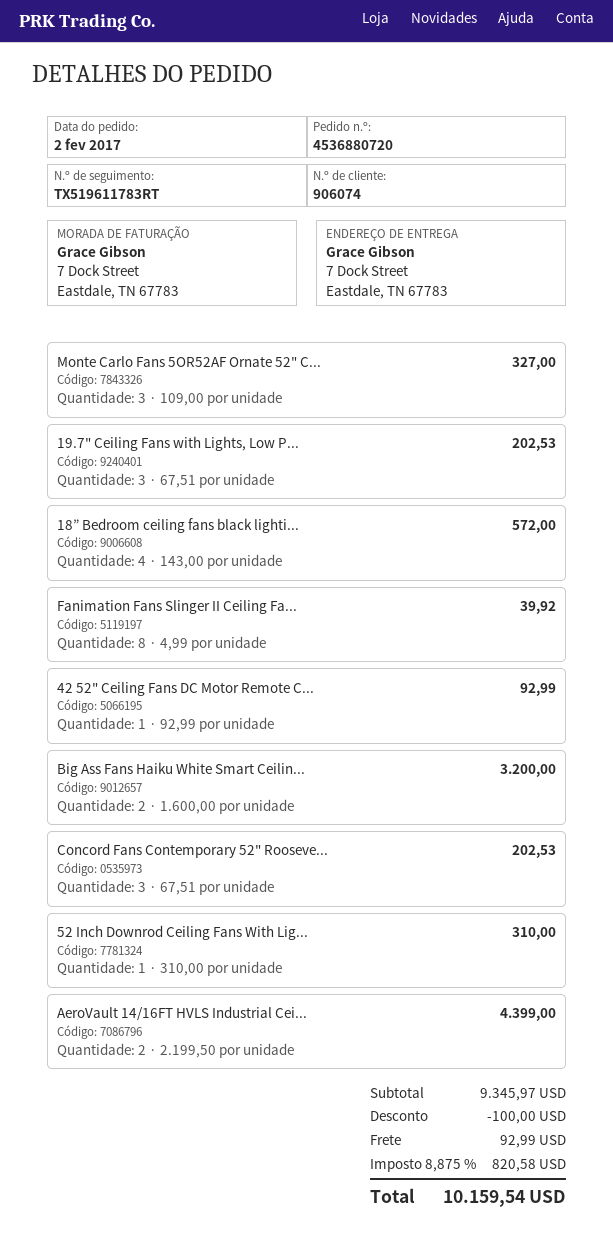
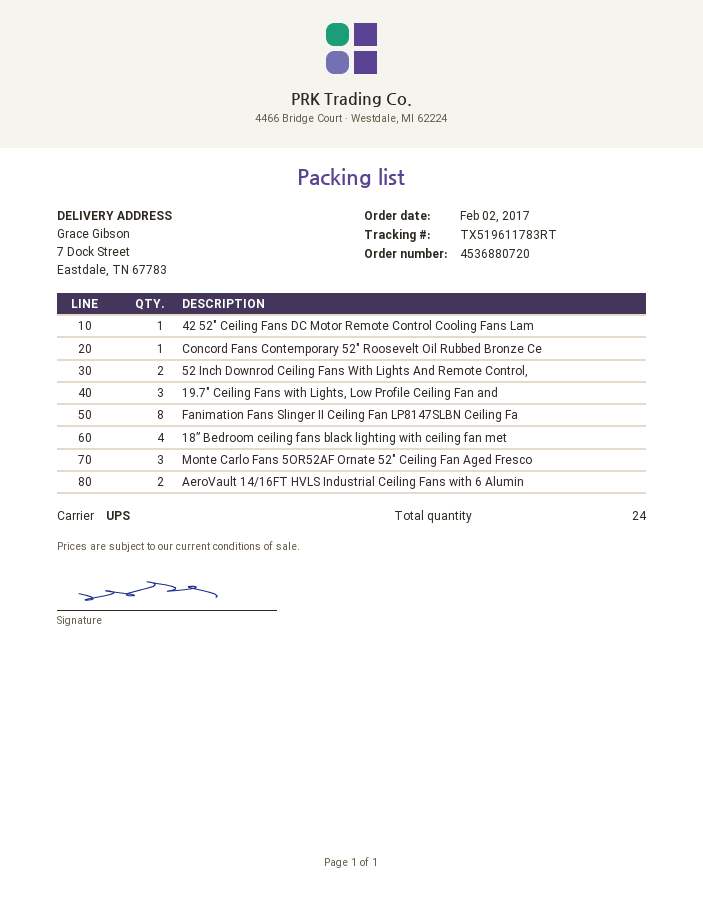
Big Ass Fans Haiku White Smart Ceilin...: 2 -> none
Concord Fans Contemporary 52" Rooseve...: 3 -> 1
52 Inch Downrod Ceiling Fans With Lig...: 1 -> 2

